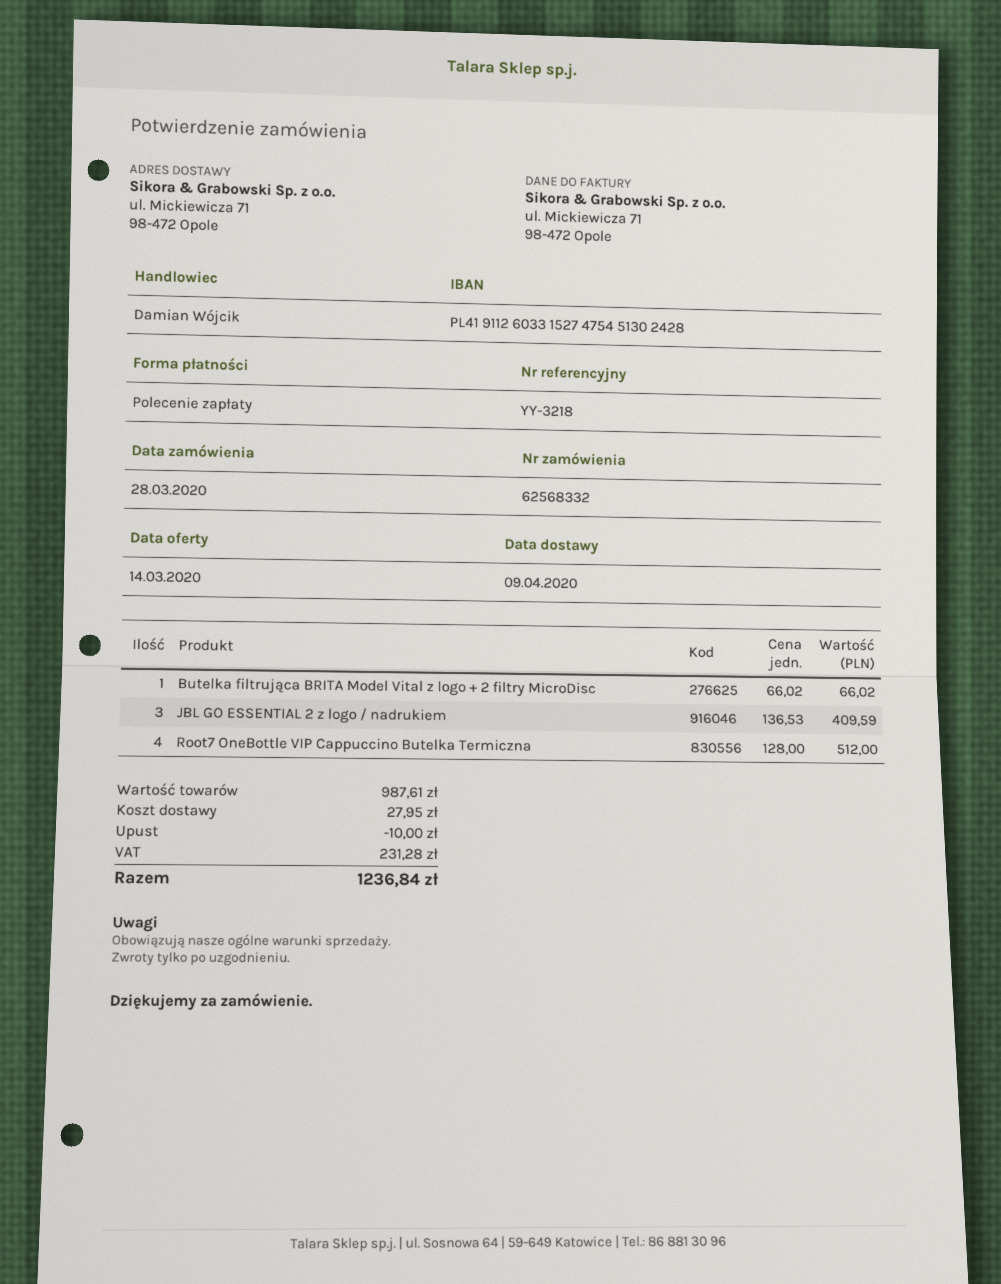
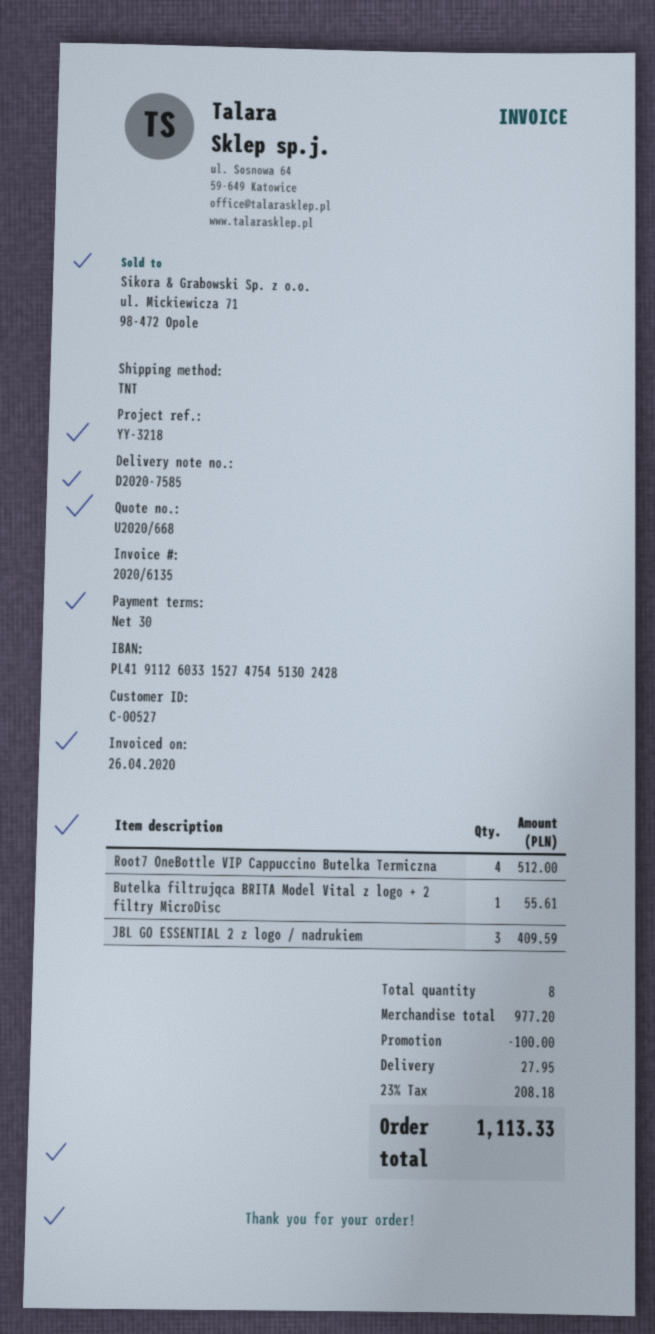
Butelka filtrująca BRITA Model Vital z logo + 2 filtry MicroDisc: 1 for 66.02 -> 1 for 55.61
subtotal: 987.61 -> 977.20
discount: 10.00 -> 100.00
tax: 231.28 -> 208.18
total: 1236.84 -> 1113.33

